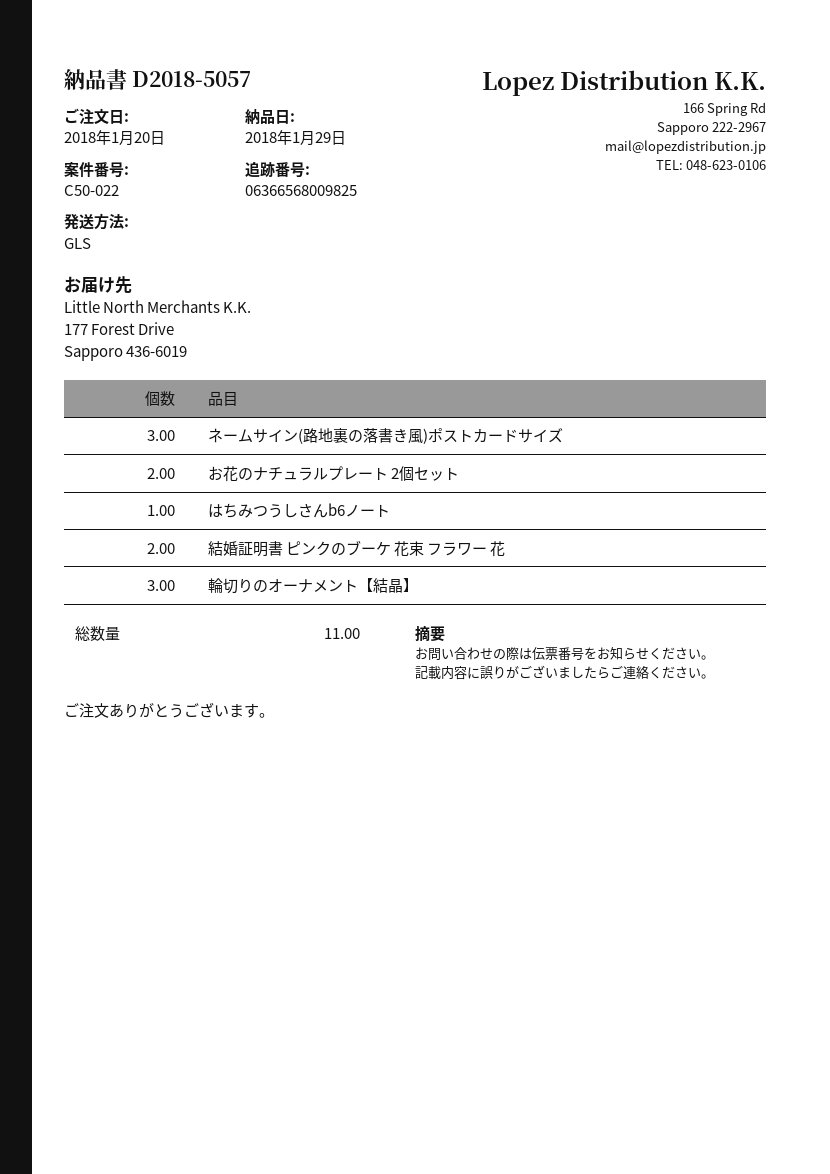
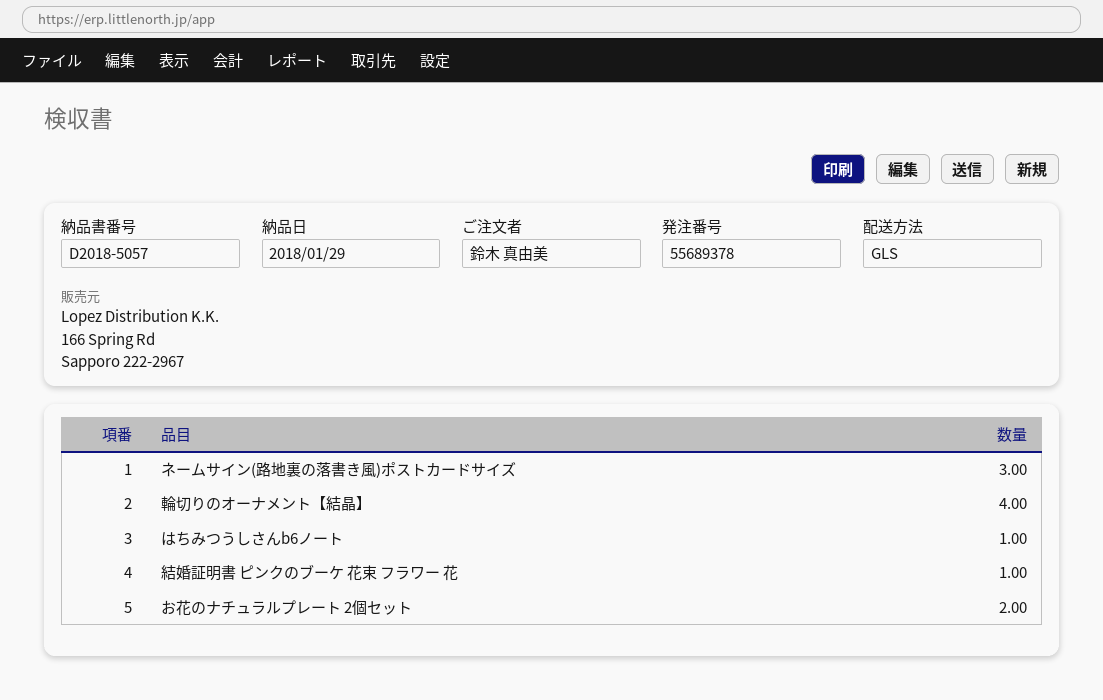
結婚証明書 ピンクのブーケ 花束 フラワー 花: 2 -> 1
輪切りのオーナメント【結晶】: 3 -> 4

